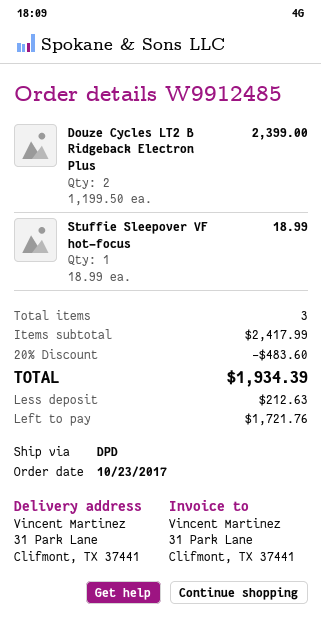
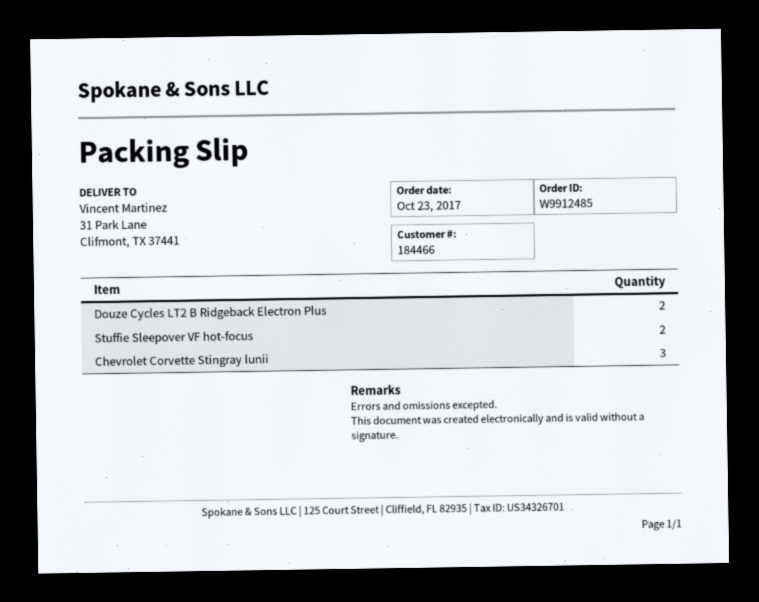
Stuffie Sleepover VF hot-focus: 1 -> 2
Chevrolet Corvette Stingray lunii: none -> 3

